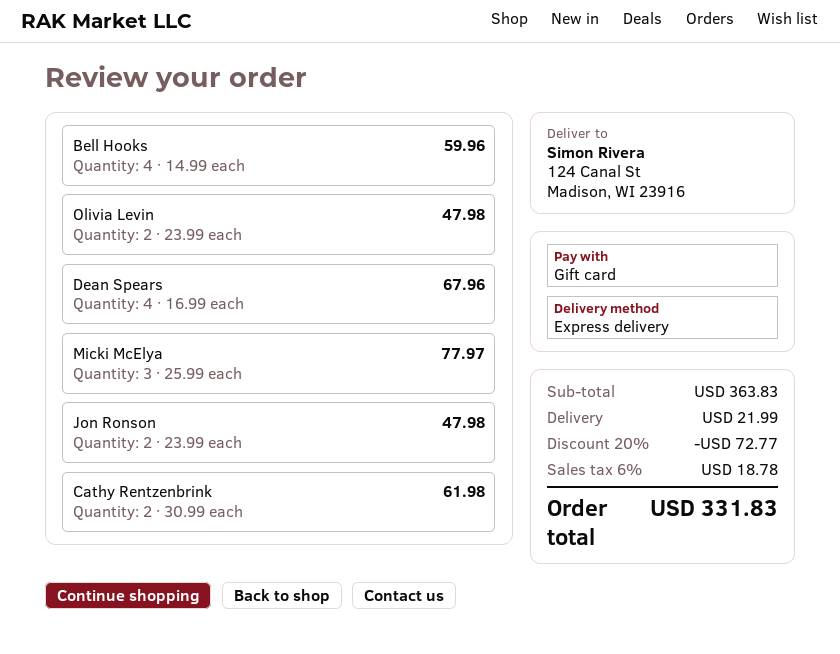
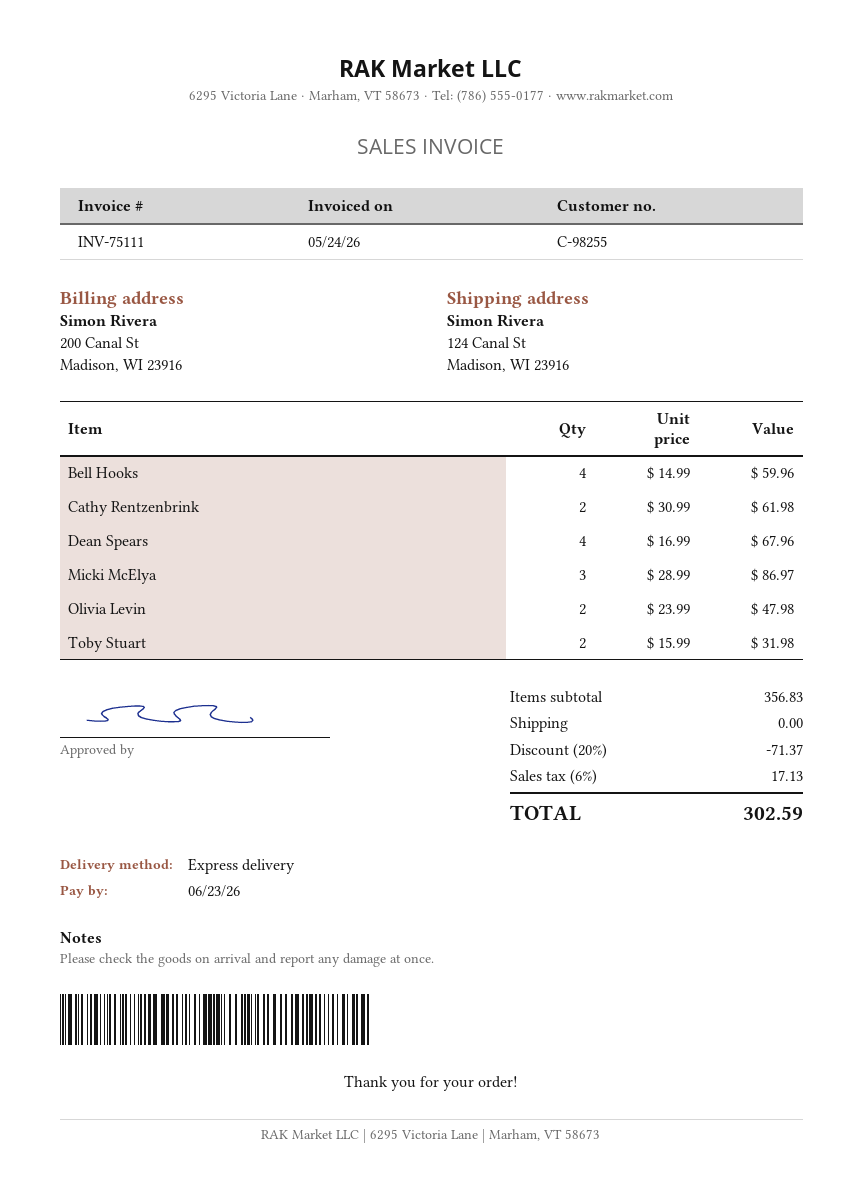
Micki McElya: 3 x 25.99 = 77.97 -> 3 x 28.99 = 86.97
Jon Ronson: 2 x 23.99 = 47.98 -> none
Toby Stuart: none -> 2 x 15.99 = 31.98
subtotal: 363.83 -> 356.83
discount: 20% = 72.77 -> 20% = 71.37
shipping: 21.99 -> 0.00
tax: 6% = 18.78 -> 6% = 17.13
total: 331.83 -> 302.59

